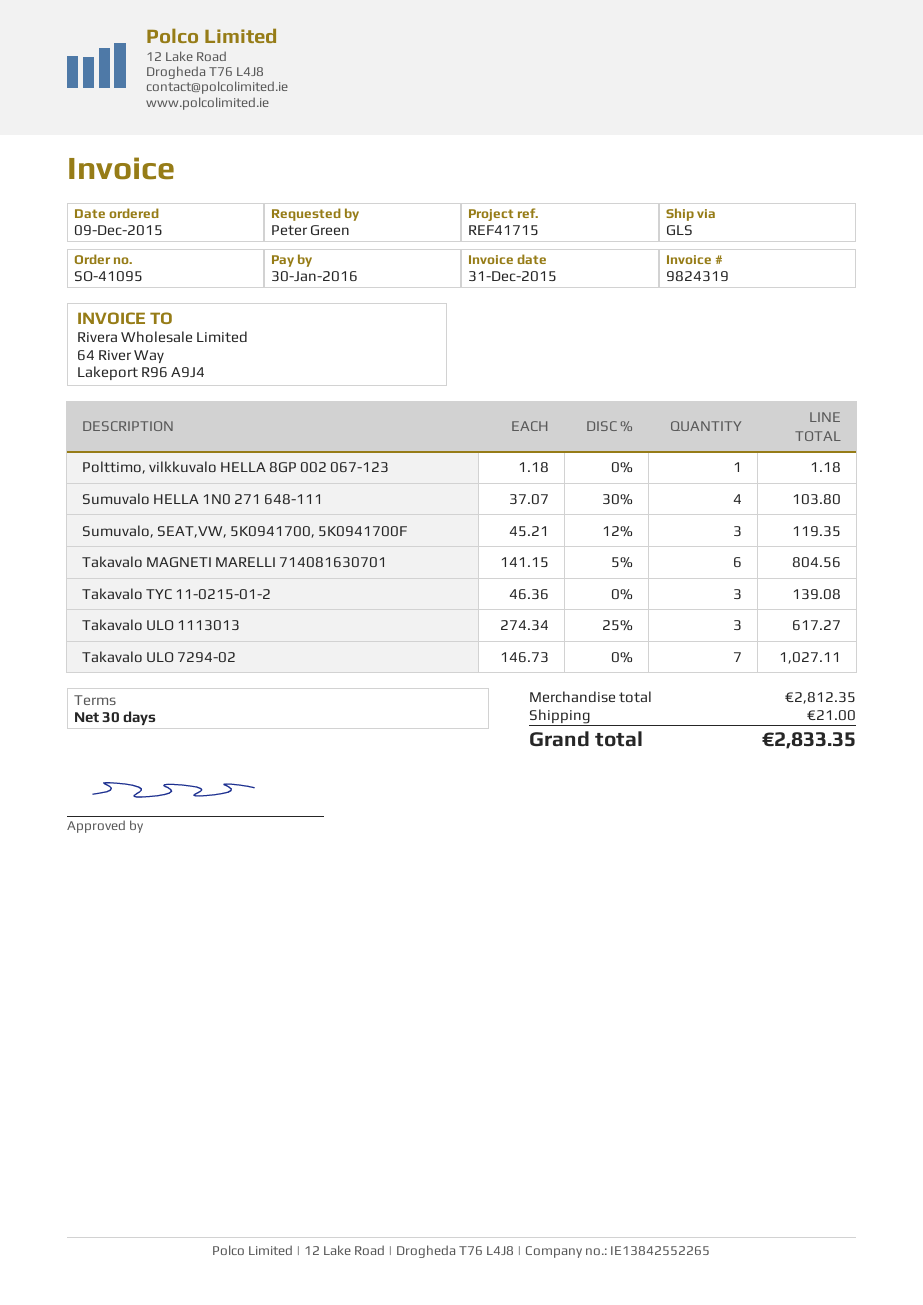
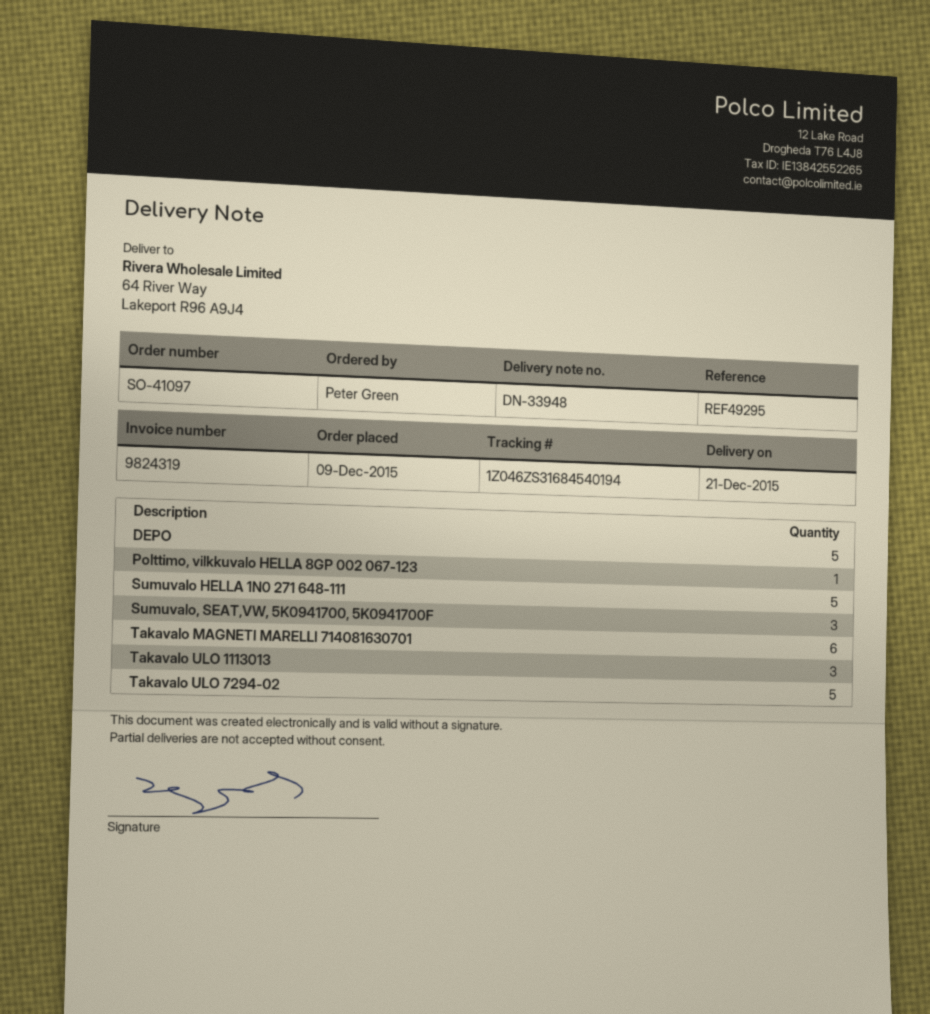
order number: SO-41095 -> SO-41097
reference: REF41715 -> REF49295
Sumuvalo HELLA 1N0 271 648-111: 4 -> 5
Takavalo TYC 11-0215-01-2: 3 -> none
Takavalo ULO 7294-02: 7 -> 5
DEPO: none -> 5

